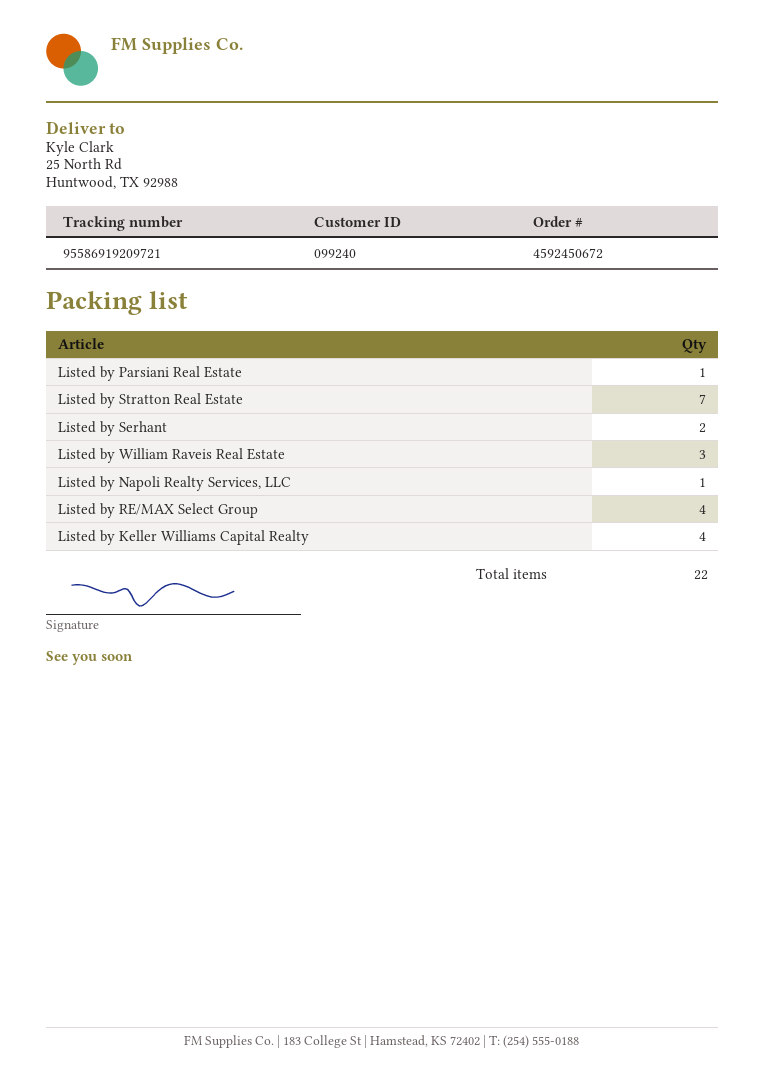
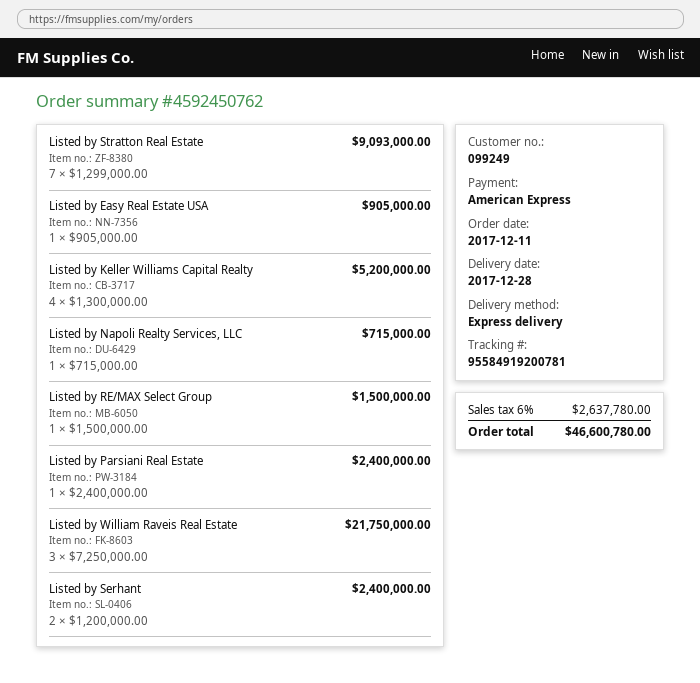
order number: 4592450672 -> 4592450762
customer number: 099240 -> 099249
tracking number: 95586919209721 -> 95584919200781
Listed by RE/MAX Select Group: 4 -> 1
Listed by Easy Real Estate USA: none -> 1

